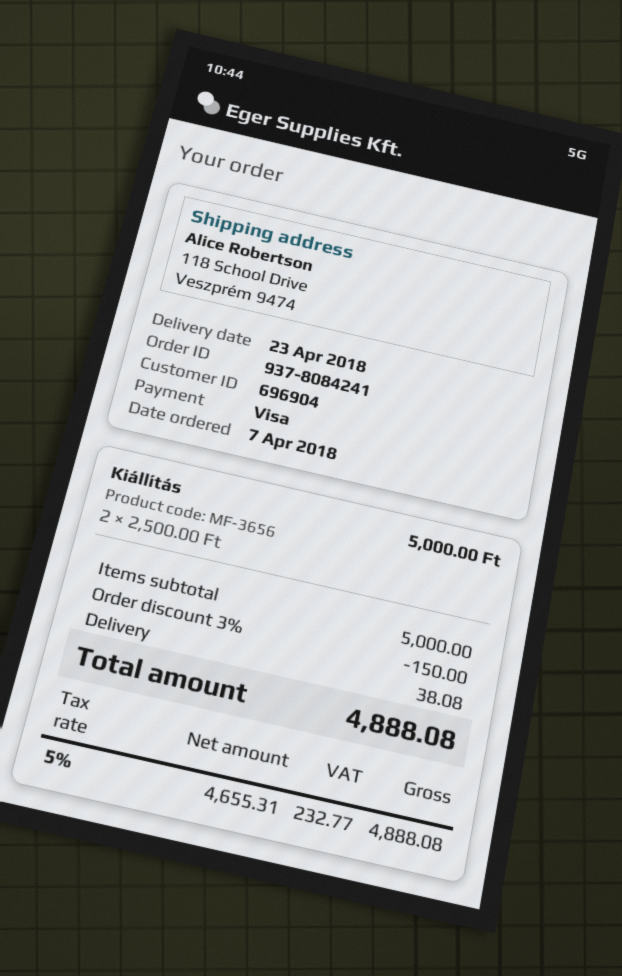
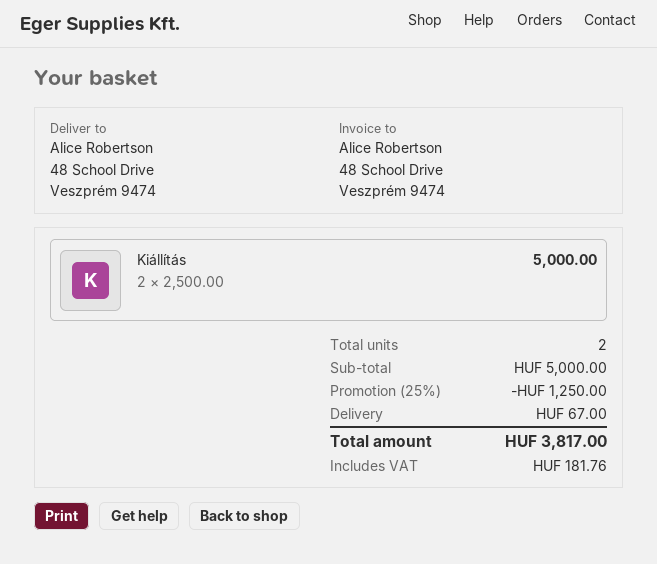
ship to: 118 School Drive, Veszprém 9474 -> 48 School Drive, Veszprém 9474
discount: 3% = 150.00 -> 25% = 1250.00
shipping: 38.08 -> 67.00
tax: 232.77 -> 181.76
total: 4888.08 -> 3817.00

